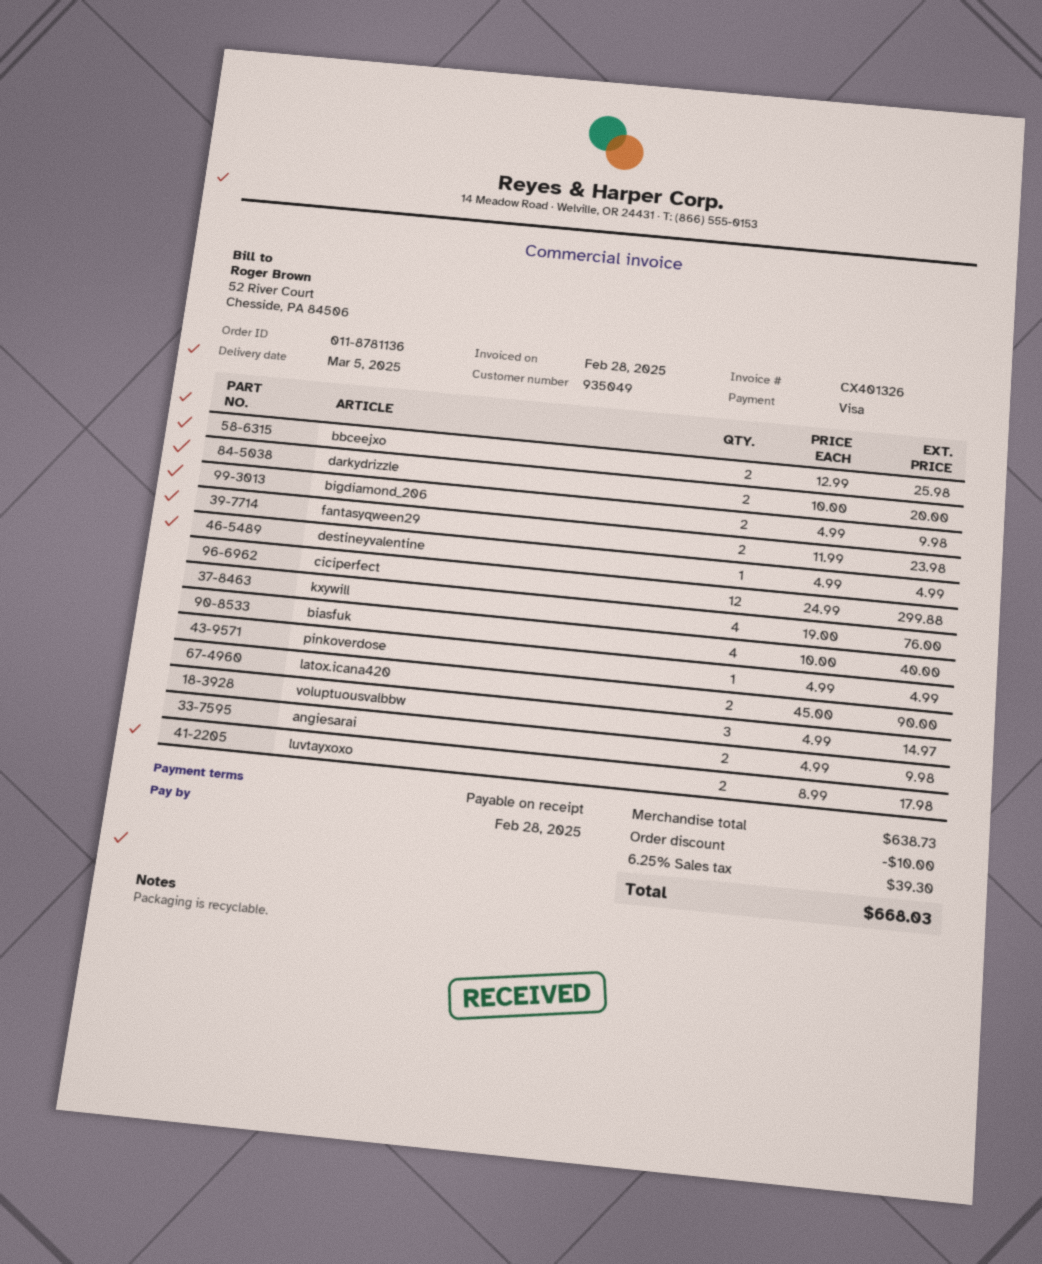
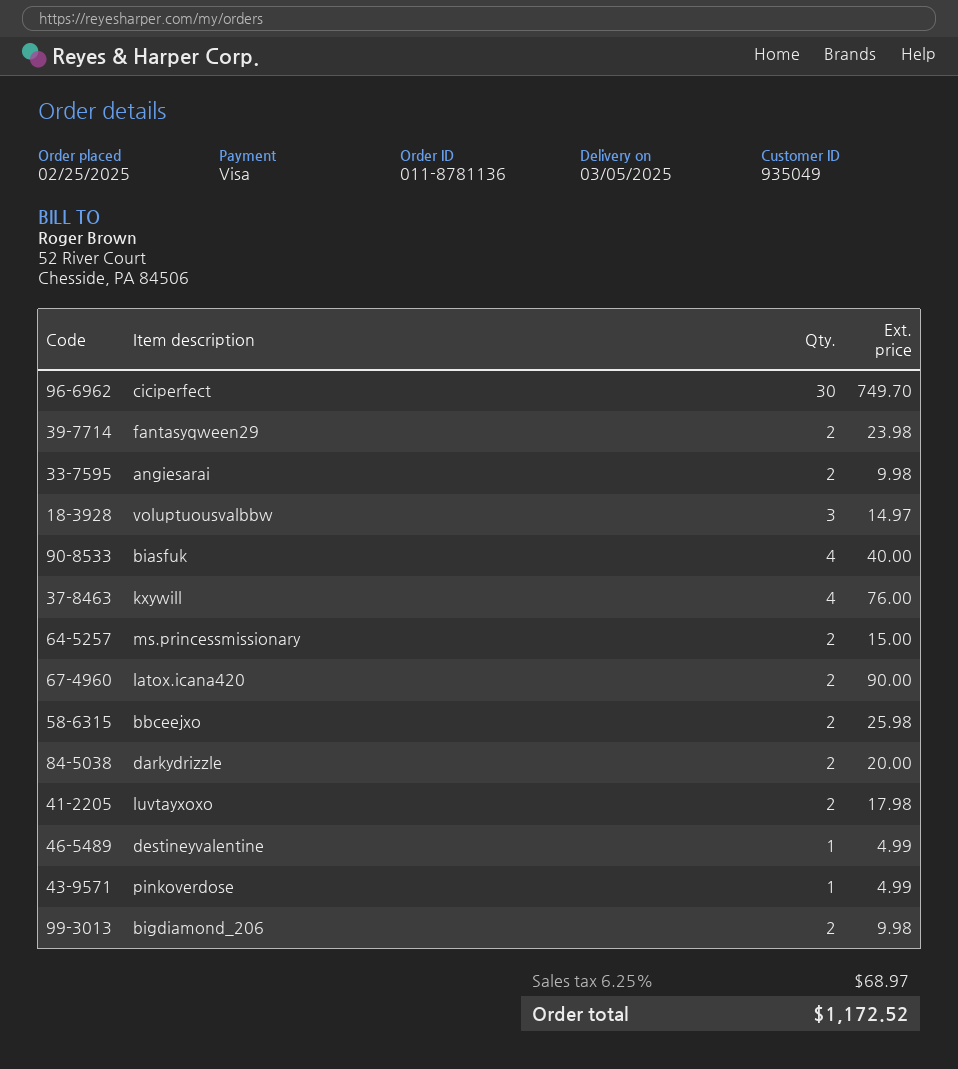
ciciperfect: 12 for 299.88 -> 30 for 749.70
ms.princessmissionary: none -> 2 for 15.00
discount: 10.00 -> none
tax: 6.25% = 39.30 -> 6.25% = 68.97
total: 668.03 -> 1172.52

